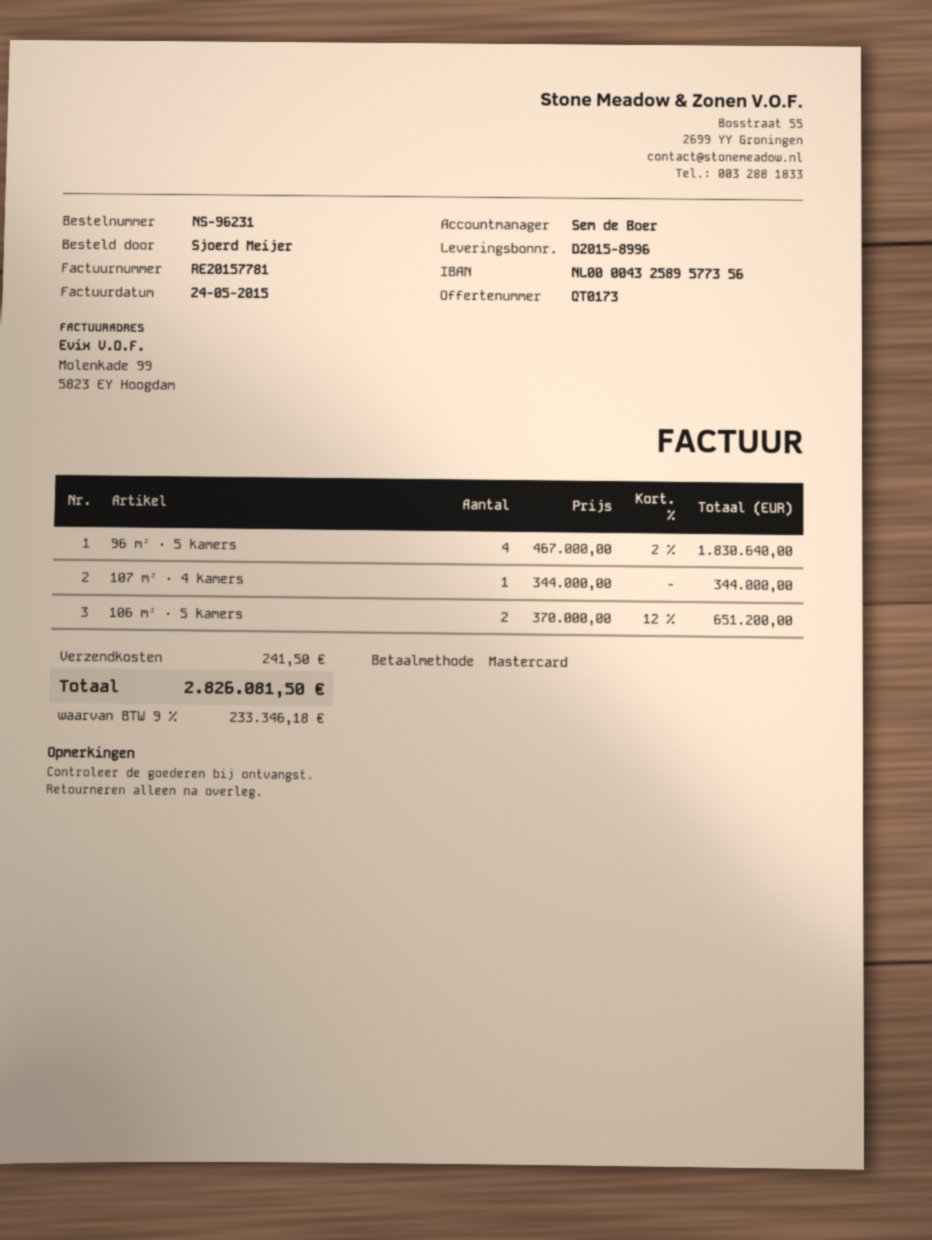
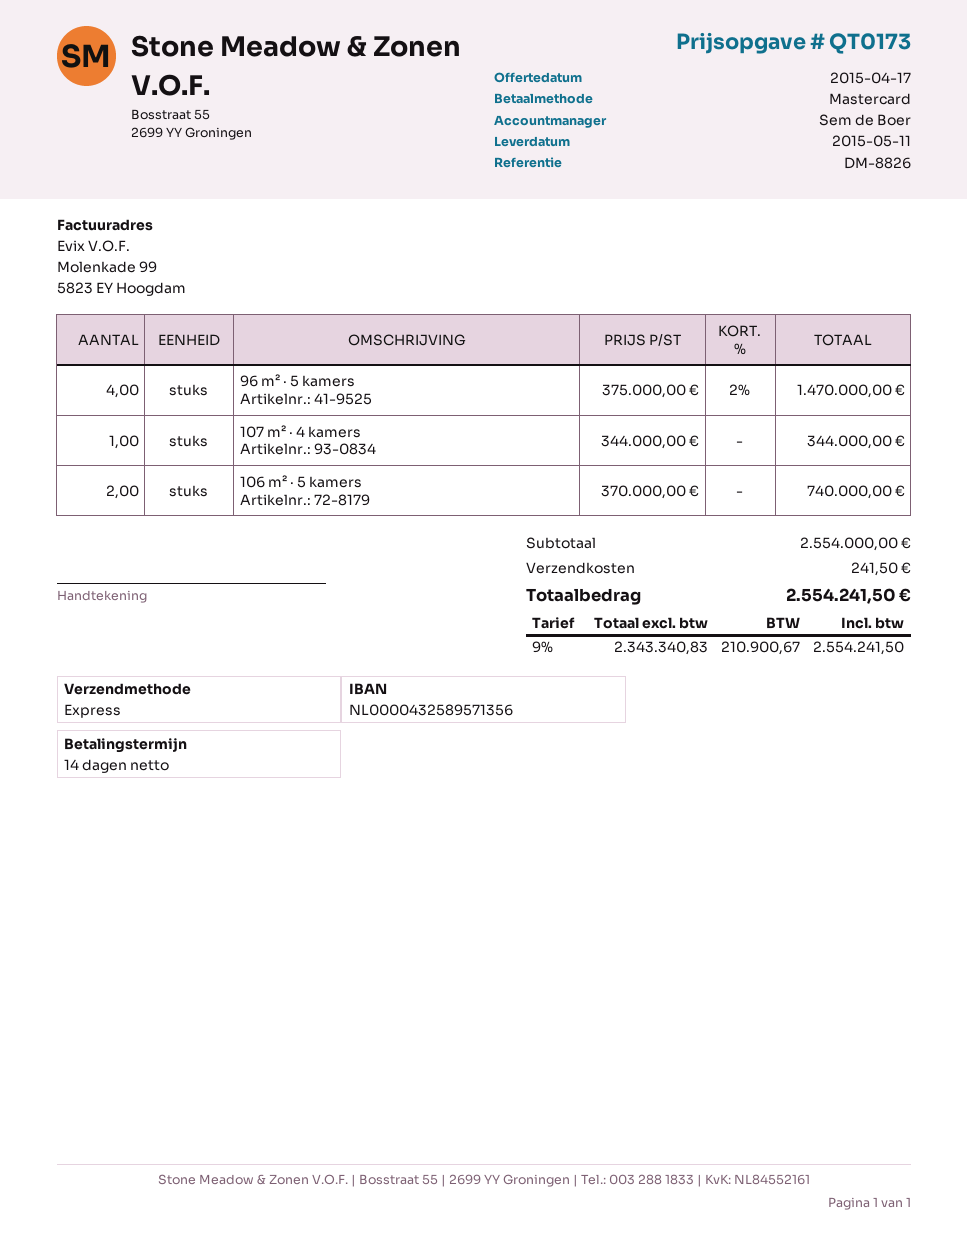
bank account: NL0000432589577356 -> NL0000432589571356
96 m² · 5 kamers: 4 x 467000.00 - 2% = 1830640.00 -> 4 x 375000.00 - 2% = 1470000.00
106 m² · 5 kamers: 2 x 370000.00 - 12% = 651200.00 -> 2 x 370000.00 = 740000.00
tax: 9% = 233346.18 -> 9% = 210900.67
total: 2826081.50 -> 2554241.50

